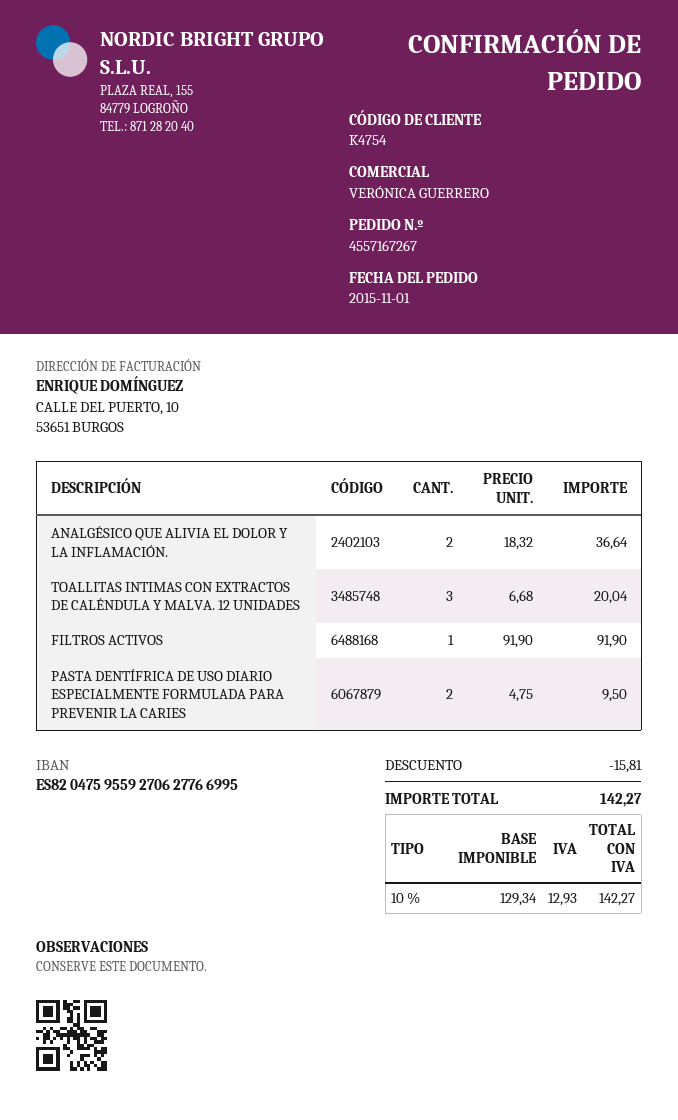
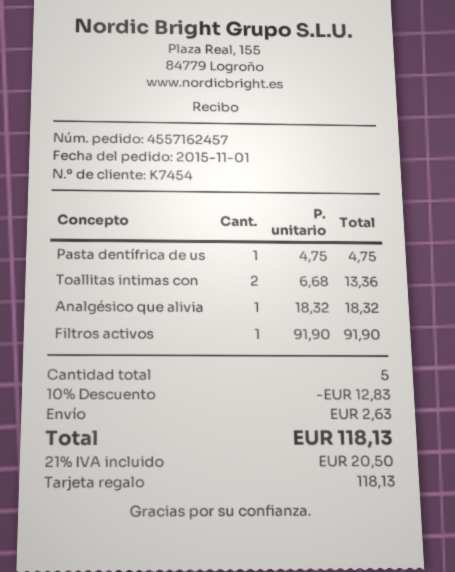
order number: 4557167267 -> 4557162457
customer number: K4754 -> K7454
ANALGÉSICO QUE ALIVIA EL DOLOR Y LA INFLAMACIÓN.: 2 x 18.32 = 36.64 -> 1 x 18.32 = 18.32
TOALLITAS INTIMAS CON EXTRACTOS DE CALÉNDULA Y MALVA. 12 UNIDADES: 3 x 6.68 = 20.04 -> 2 x 6.68 = 13.36
PASTA DENTÍFRICA DE USO DIARIO ESPECIALMENTE FORMULADA PARA PREVENIR LA CARIES: 2 x 4.75 = 9.50 -> 1 x 4.75 = 4.75
discount: 15.81 -> 12.83
shipping: none -> 2.63
tax: 10% = 12.93 -> 21% = 20.50
total: 142.27 -> 118.13

